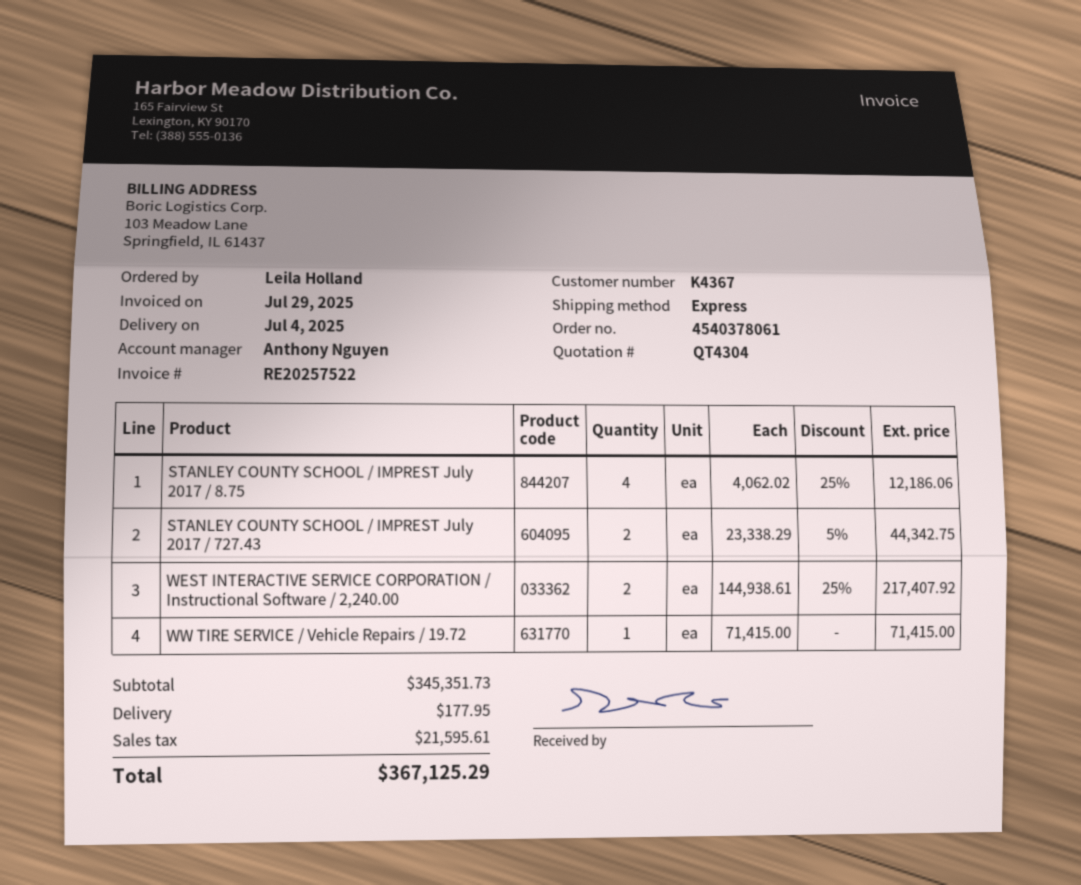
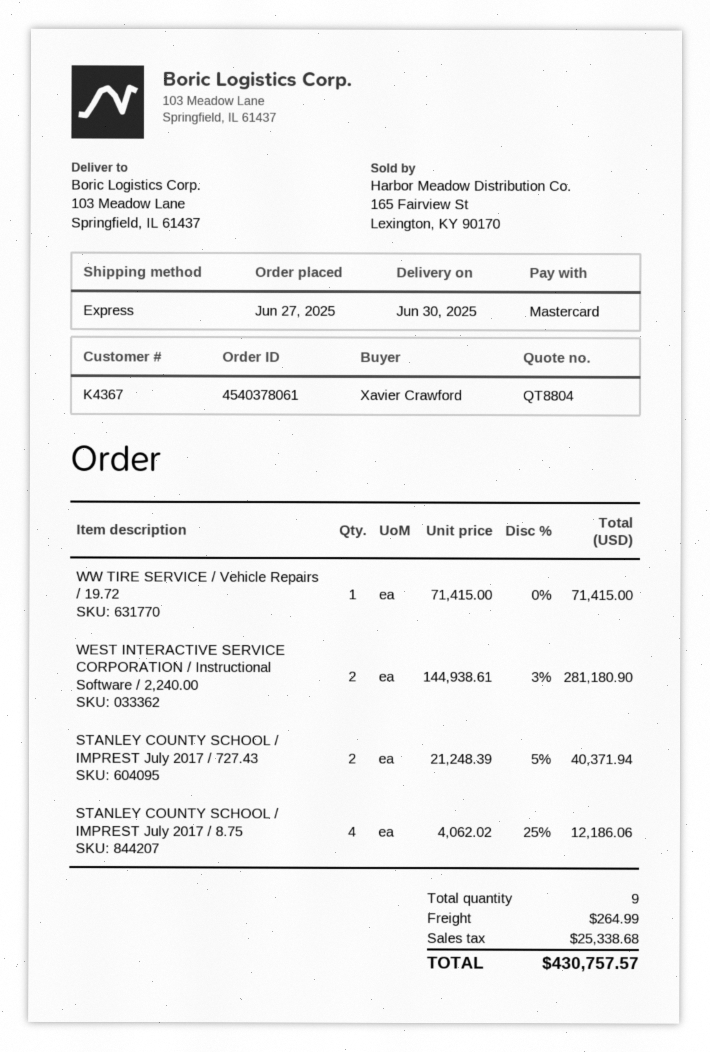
quote number: QT4304 -> QT8804
delivery date: 2025-07-04 -> 2025-06-30
ordered by: Leila Holland -> Xavier Crawford
STANLEY COUNTY SCHOOL / IMPREST July 2017 / 727.43: 2 x 23338.29 - 5% = 44342.75 -> 2 x 21248.39 - 5% = 40371.94
WEST INTERACTIVE SERVICE CORPORATION / Instructional Software / 2,240.00: 2 x 144938.61 - 25% = 217407.92 -> 2 x 144938.61 - 3% = 281180.90
shipping: 177.95 -> 264.99
tax: 21595.61 -> 25338.68
total: 367125.29 -> 430757.57

